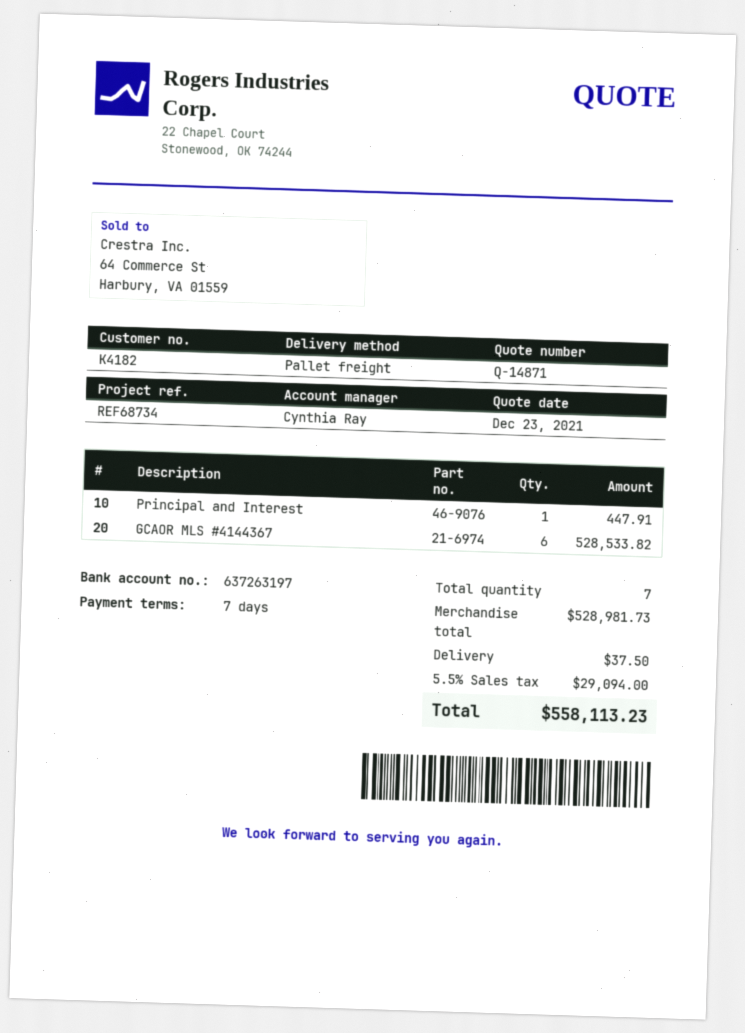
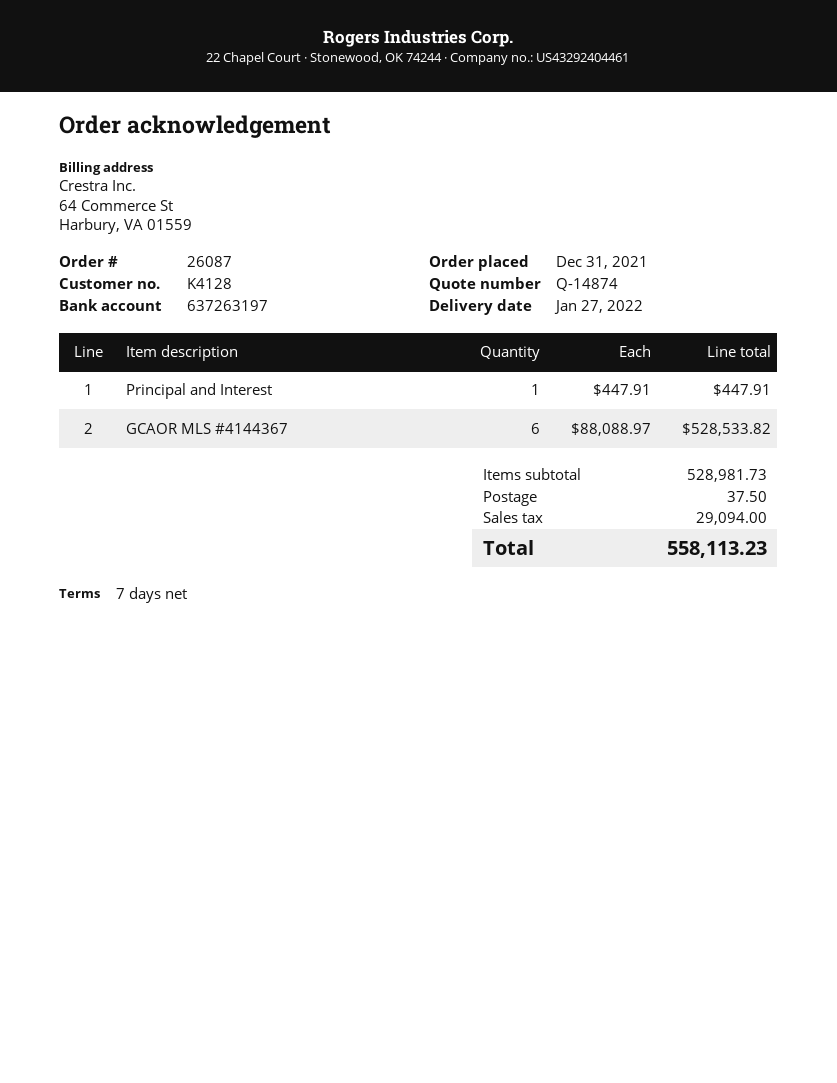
quote number: Q-14871 -> Q-14874
customer number: K4182 -> K4128

